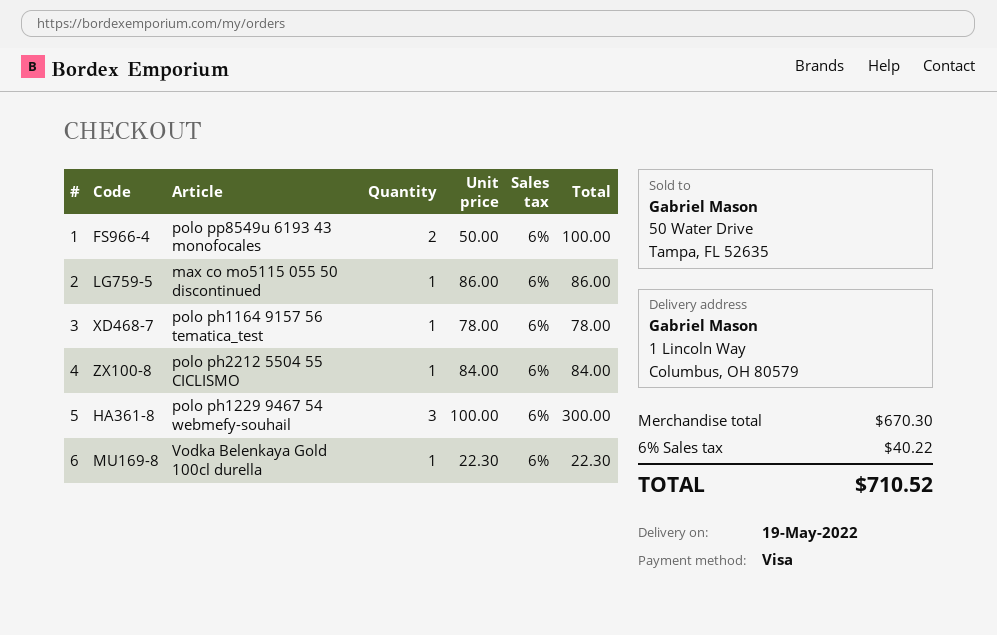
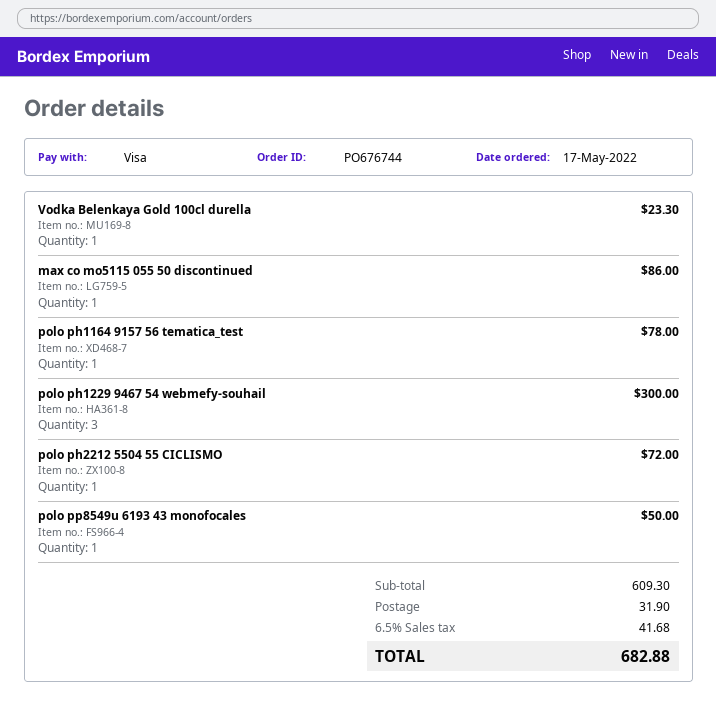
polo pp8549u 6193 43 monofocales: 2 for 100.00 -> 1 for 50.00
polo ph2212 5504 55 CICLISMO: 1 for 84.00 -> 1 for 72.00
Vodka Belenkaya Gold 100cl durella: 1 for 22.30 -> 1 for 23.30
subtotal: 670.30 -> 609.30
shipping: none -> 31.90
tax: 6% = 40.22 -> 6.5% = 41.68
total: 710.52 -> 682.88

